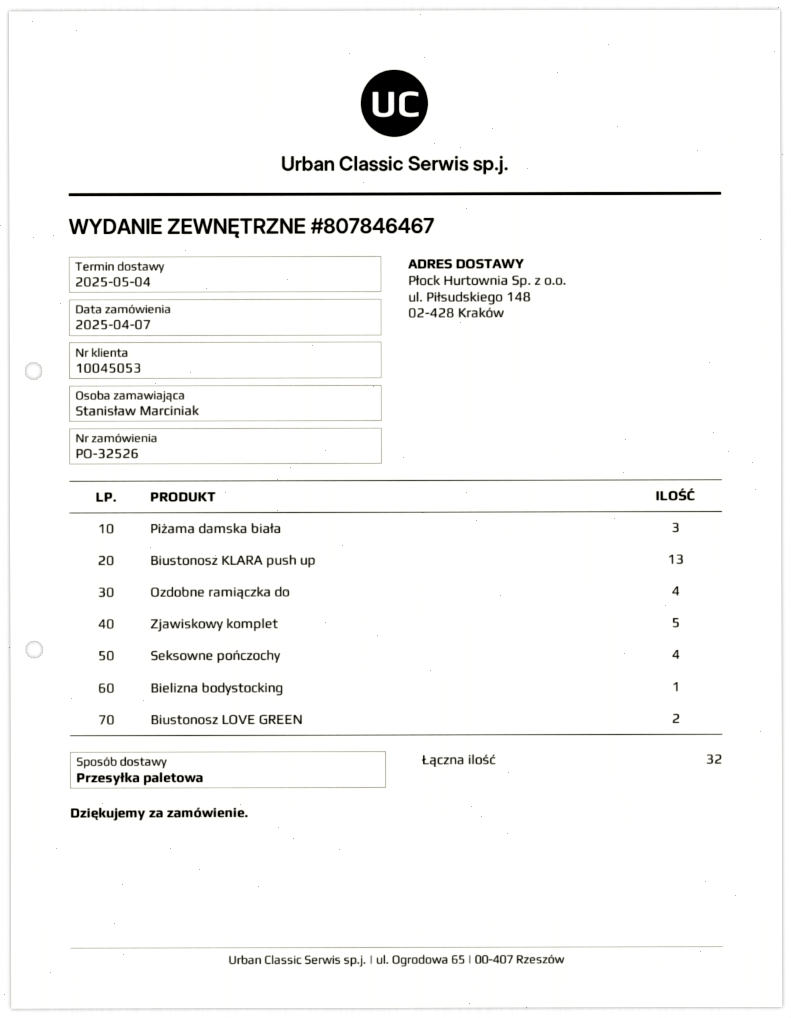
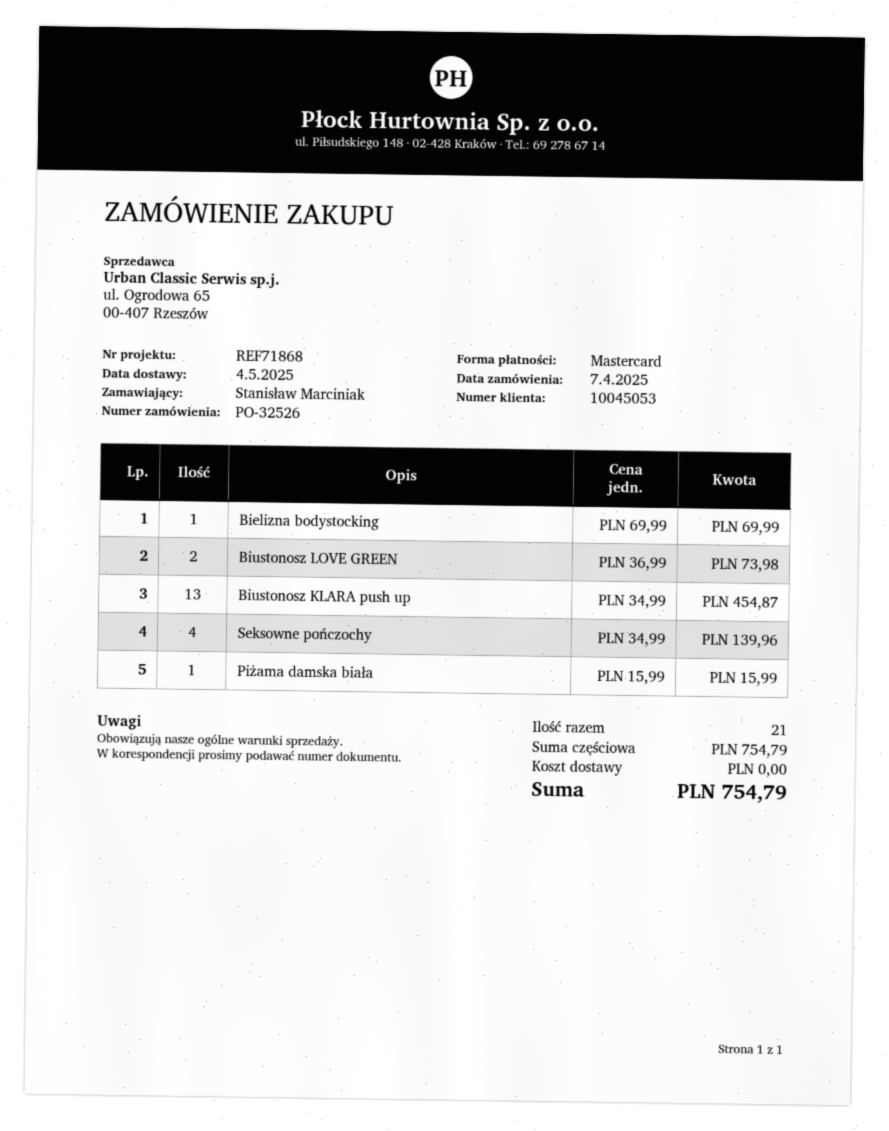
Piżama damska biała: 3 -> 1
Ozdobne ramiączka do: 4 -> none
Zjawiskowy komplet: 5 -> none
total quantity: 32 -> 21

